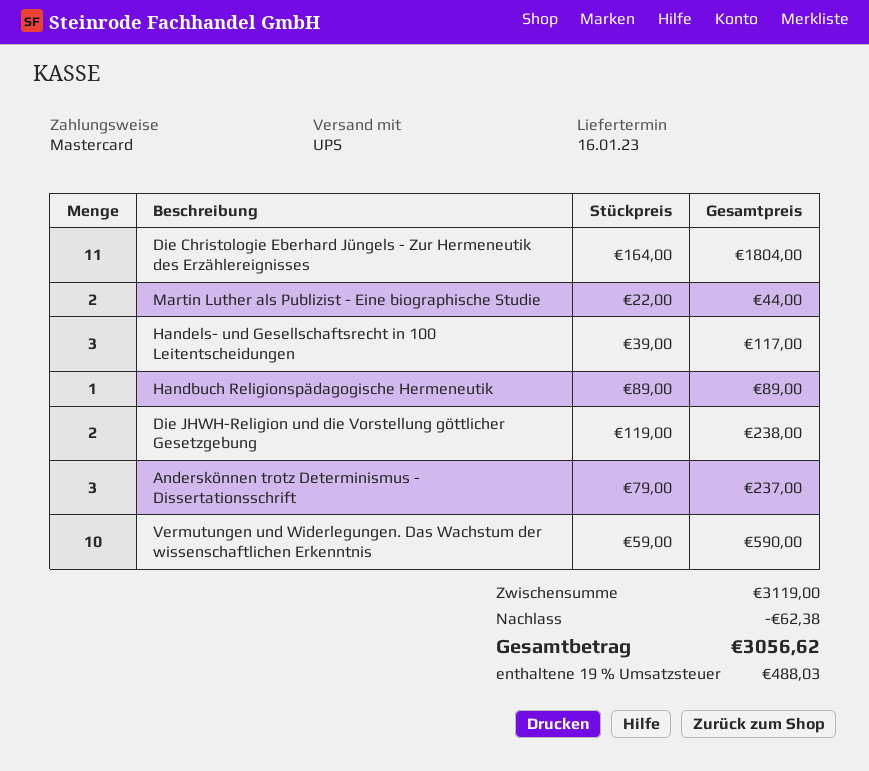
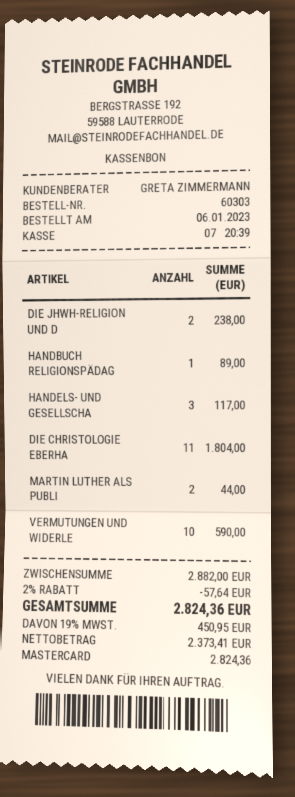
Anderskönnen trotz Determinismus - Dissertationsschrift: 3 for 237.00 -> none
subtotal: 3119.00 -> 2882.00
discount: 62.38 -> 57.64
tax: 19% = 488.03 -> 19% = 450.95
total: 3056.62 -> 2824.36

